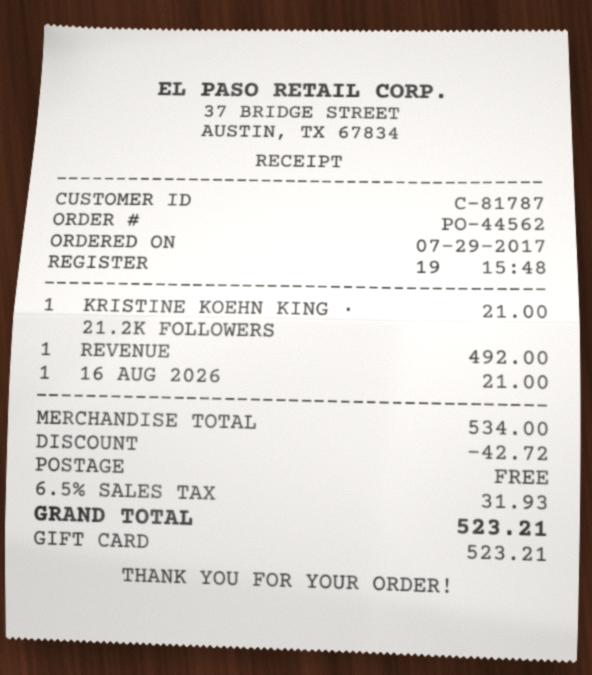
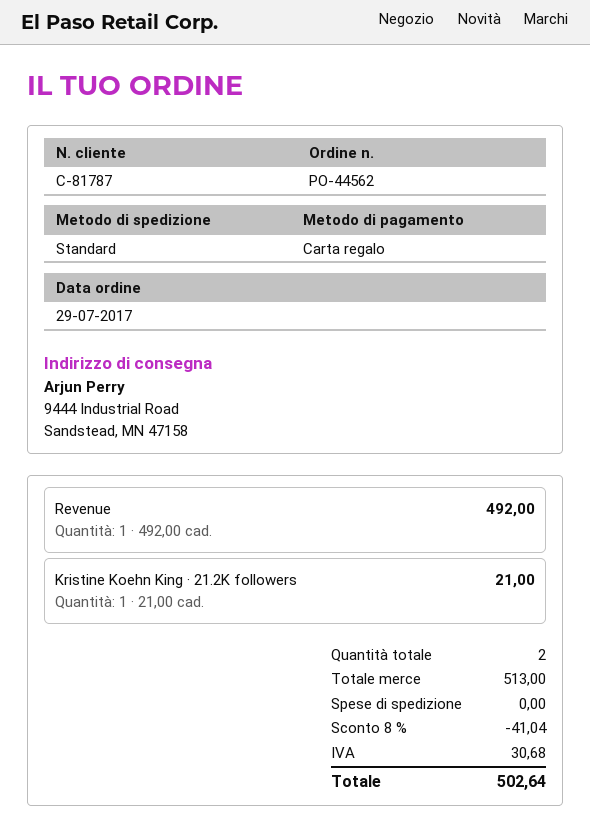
16 AUG 2026: 1 x 21.00 = 21.00 -> none
subtotal: 534.00 -> 513.00
discount: 42.72 -> 41.04
tax: 31.93 -> 30.68
total: 523.21 -> 502.64

